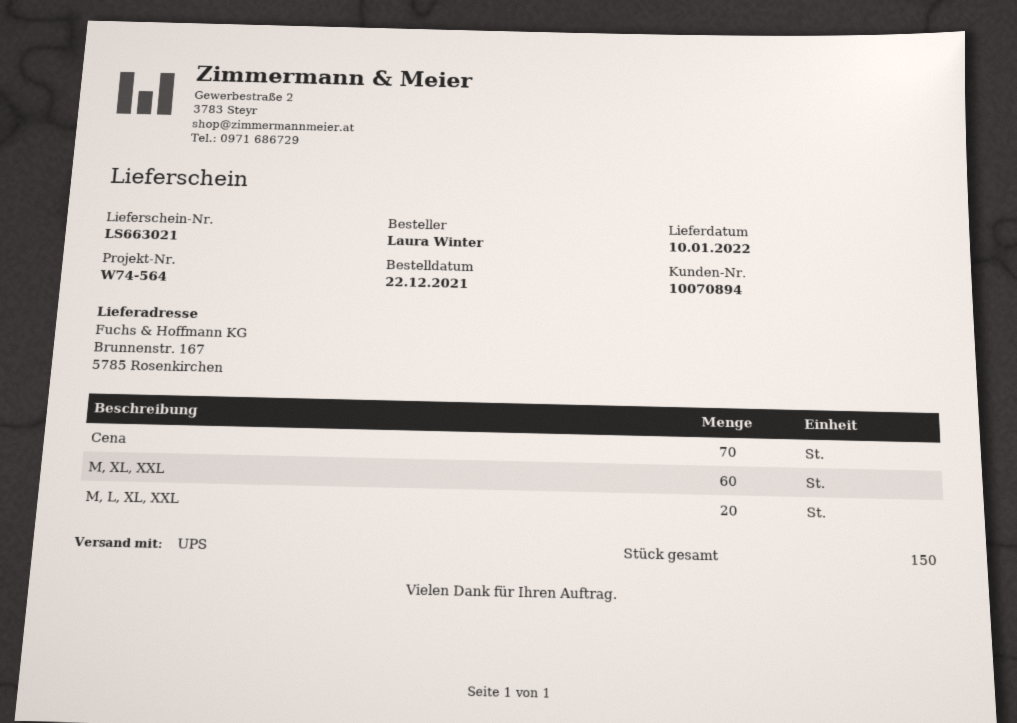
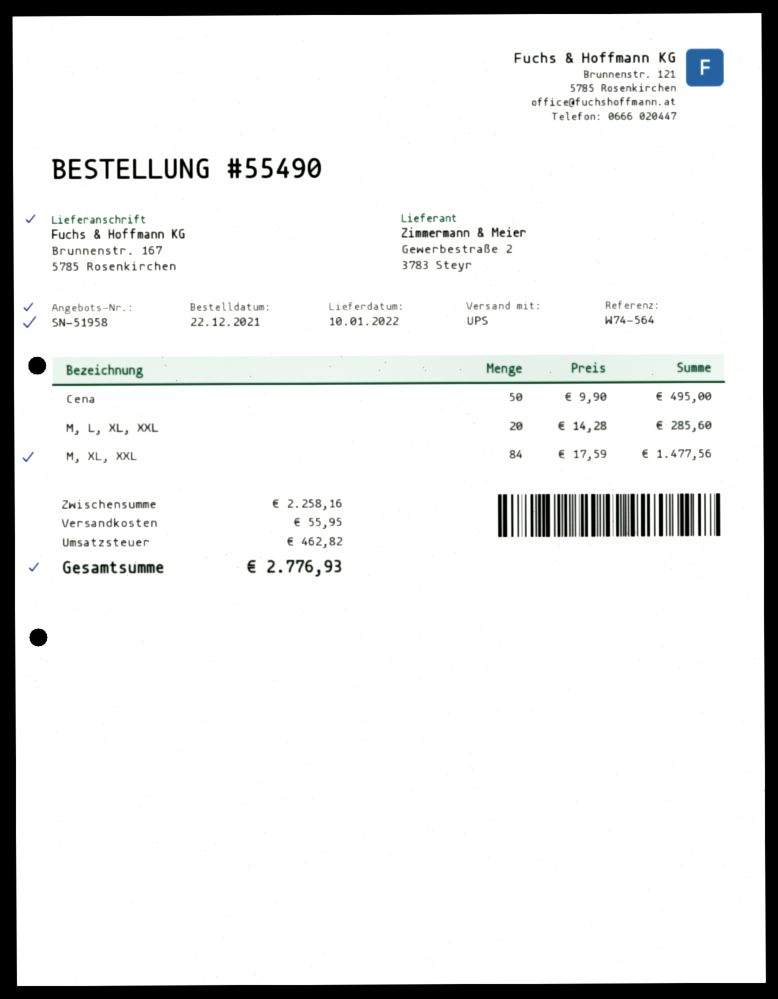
Cena: 70 -> 50
M, XL, XXL: 60 -> 84

